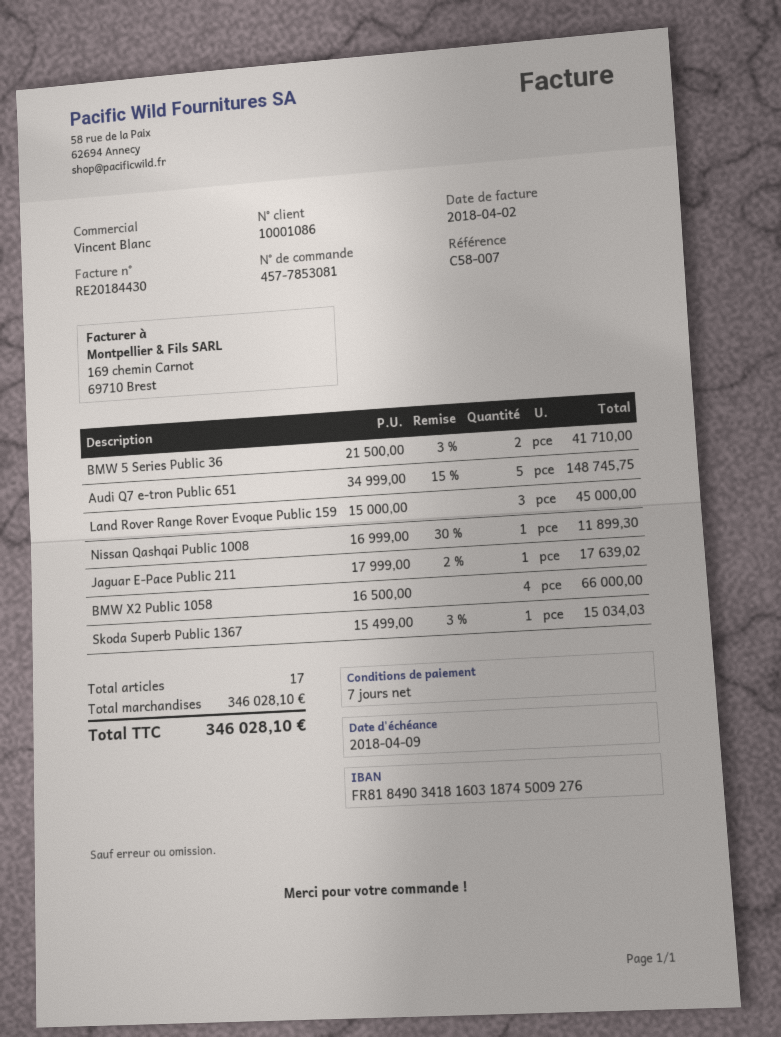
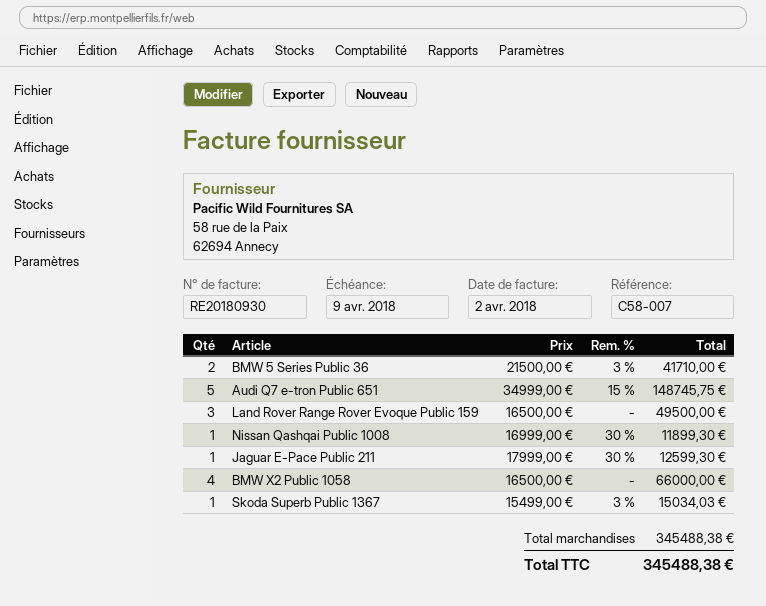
invoice number: RE20184430 -> RE20180930
Land Rover Range Rover Evoque Public 159: 3 x 15000.00 = 45000.00 -> 3 x 16500.00 = 49500.00
Jaguar E-Pace Public 211: 1 x 17999.00 - 2% = 17639.02 -> 1 x 17999.00 - 30% = 12599.30
subtotal: 346028.10 -> 345488.38
total: 346028.10 -> 345488.38

